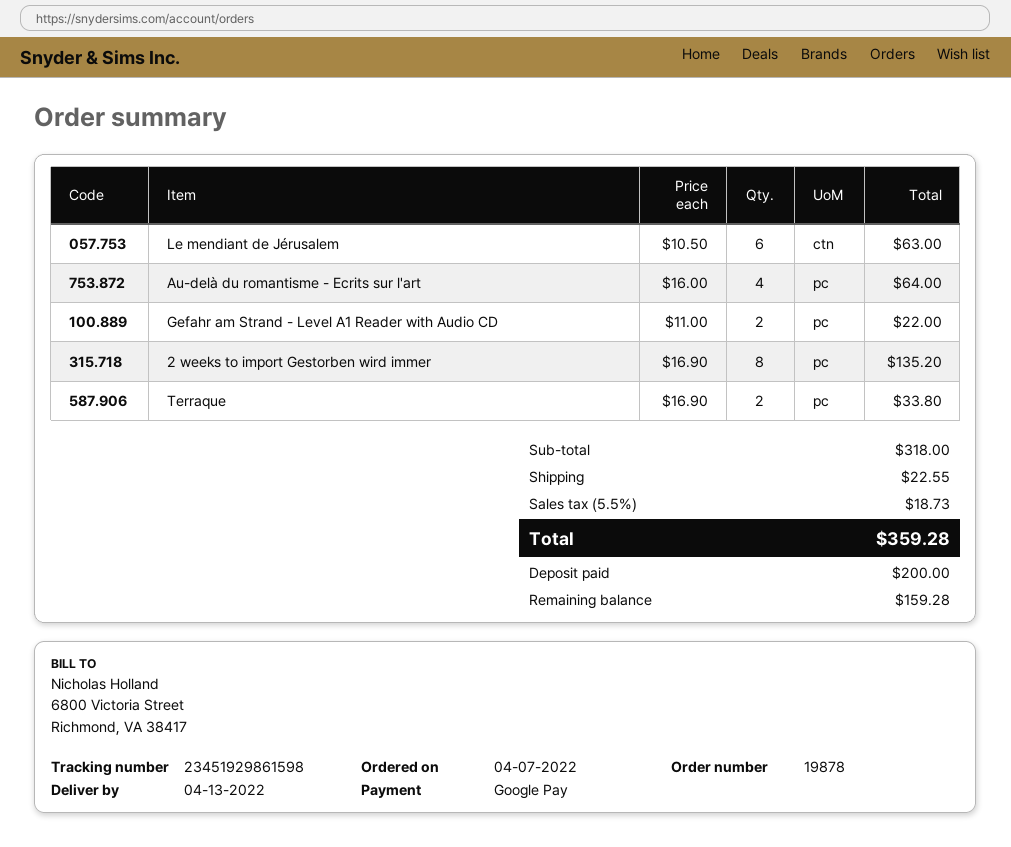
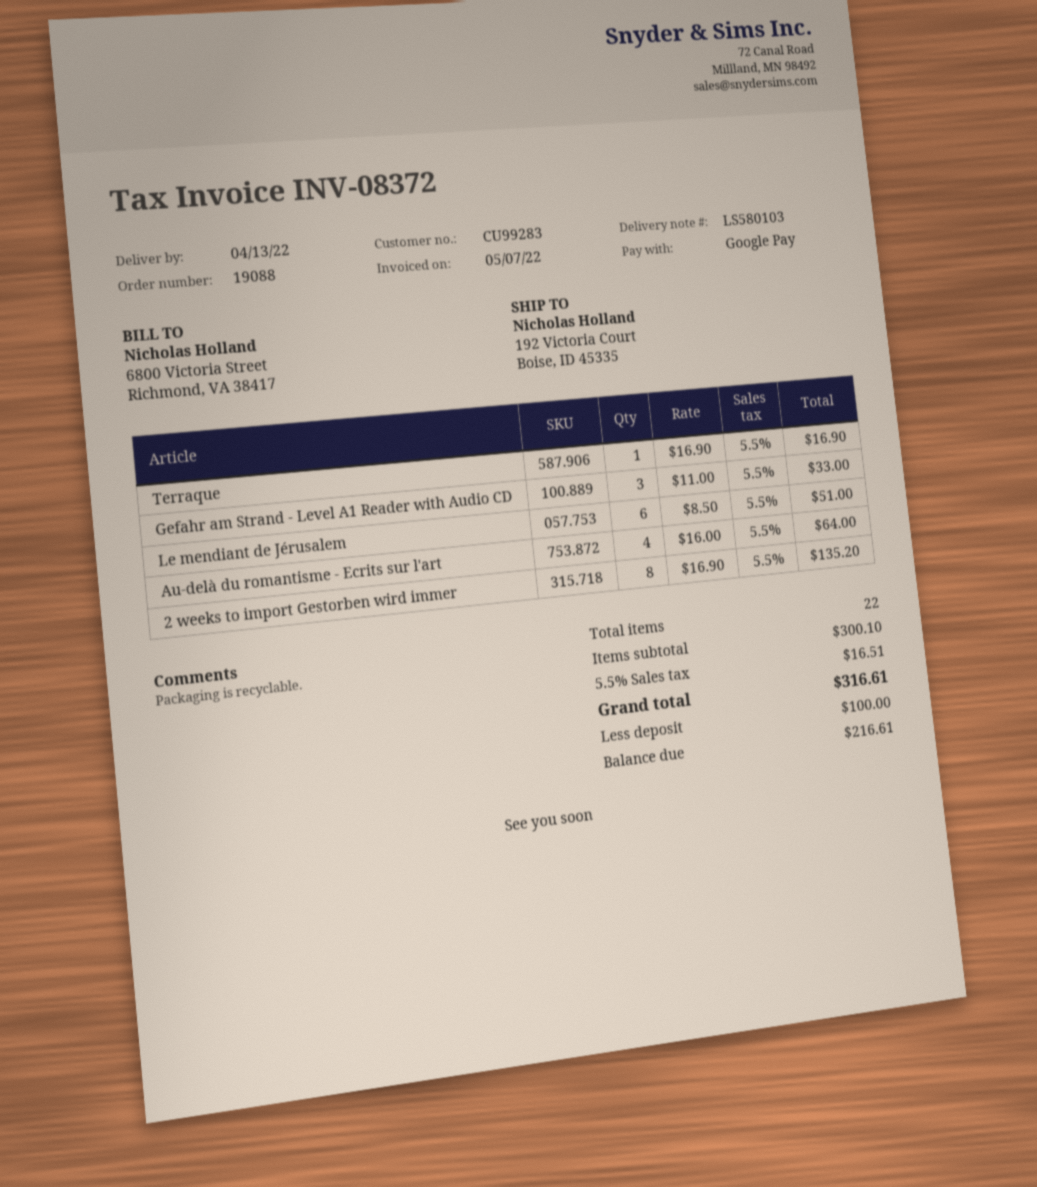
order number: 19878 -> 19088
Le mendiant de Jérusalem: 6 x 10.50 = 63.00 -> 6 x 8.50 = 51.00
Gefahr am Strand - Level A1 Reader with Audio CD: 2 x 11.00 = 22.00 -> 3 x 11.00 = 33.00
Terraque: 2 x 16.90 = 33.80 -> 1 x 16.90 = 16.90
subtotal: 318.00 -> 300.10
shipping: 22.55 -> none
tax: 5.5% = 18.73 -> 5.5% = 16.51
total: 359.28 -> 316.61
deposit: 200.00 -> 100.00
balance: 159.28 -> 216.61

